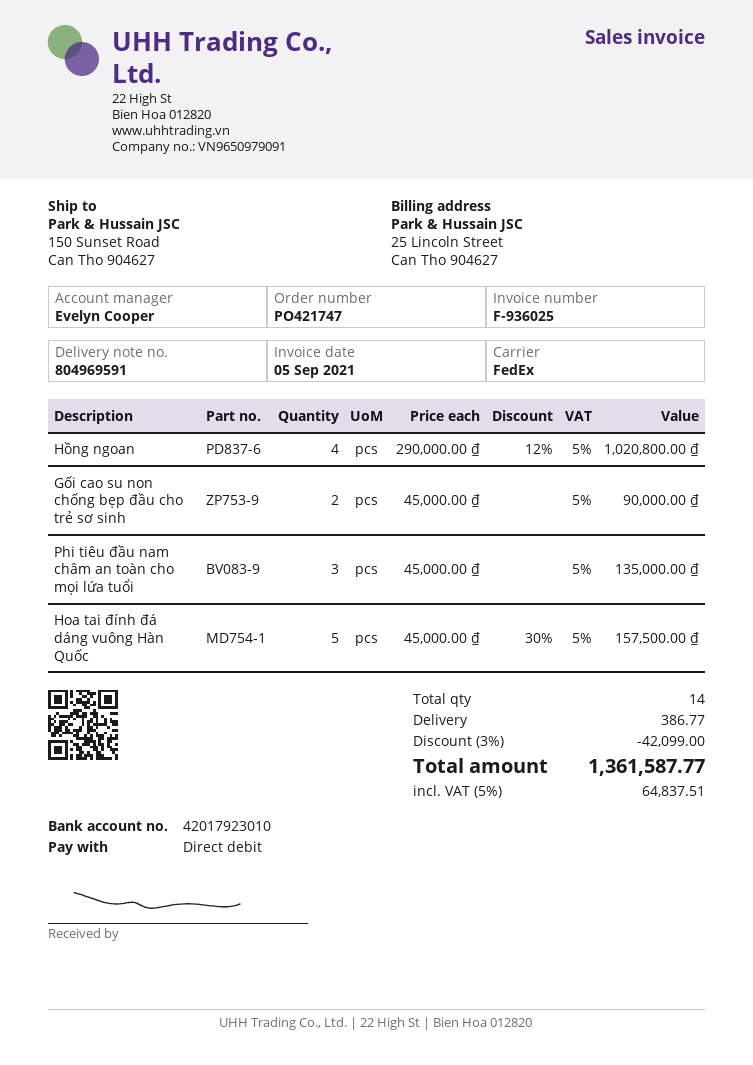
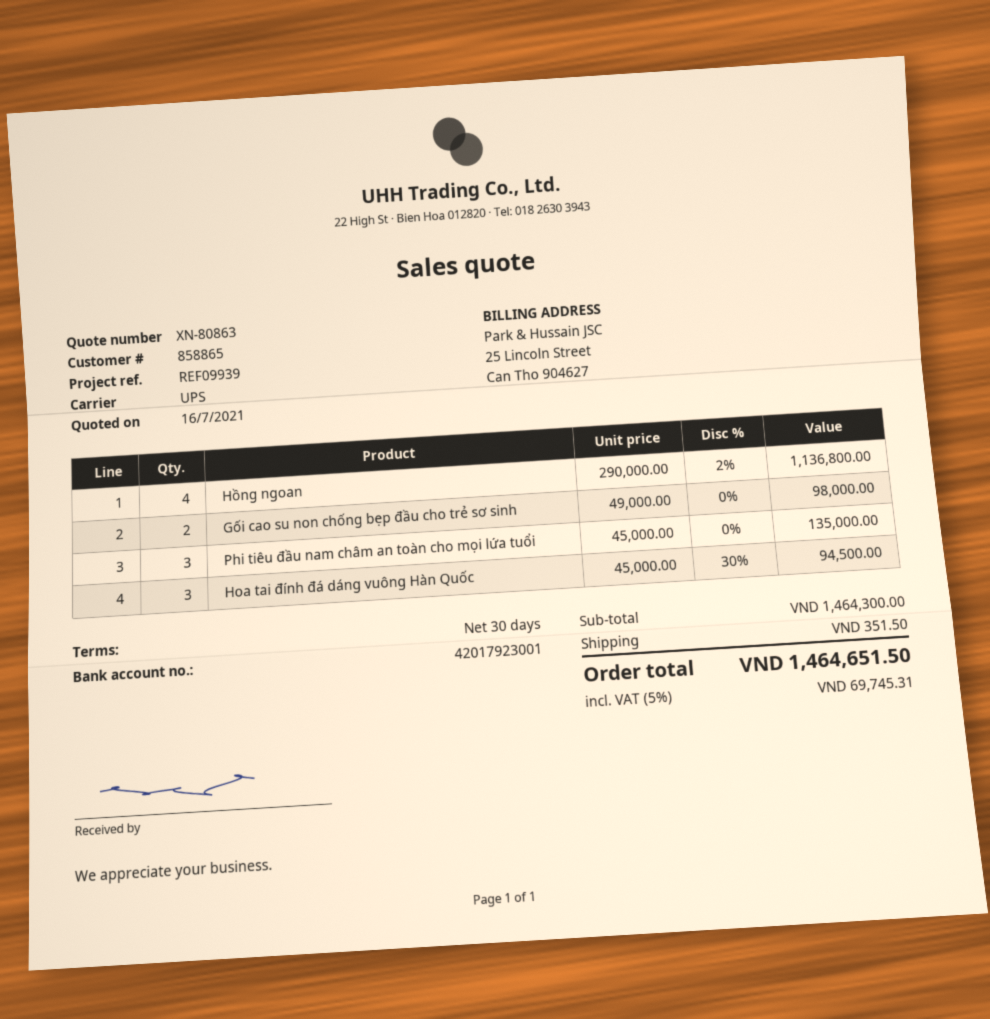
bank account: 42017923010 -> 42017923001
shipping method: FedEx -> UPS
Hồng ngoan: 4 x 290000.00 - 12% = 1020800.00 -> 4 x 290000.00 - 2% = 1136800.00
Gối cao su non chống bẹp đầu cho trẻ sơ sinh: 2 x 45000.00 = 90000.00 -> 2 x 49000.00 = 98000.00
Hoa tai đính đá dáng vuông Hàn Quốc: 5 x 45000.00 - 30% = 157500.00 -> 3 x 45000.00 - 30% = 94500.00
discount: 3% = 42099.00 -> none
shipping: 386.77 -> 351.50
tax: 5% = 64837.51 -> 5% = 69745.31
total: 1361587.77 -> 1464651.50

